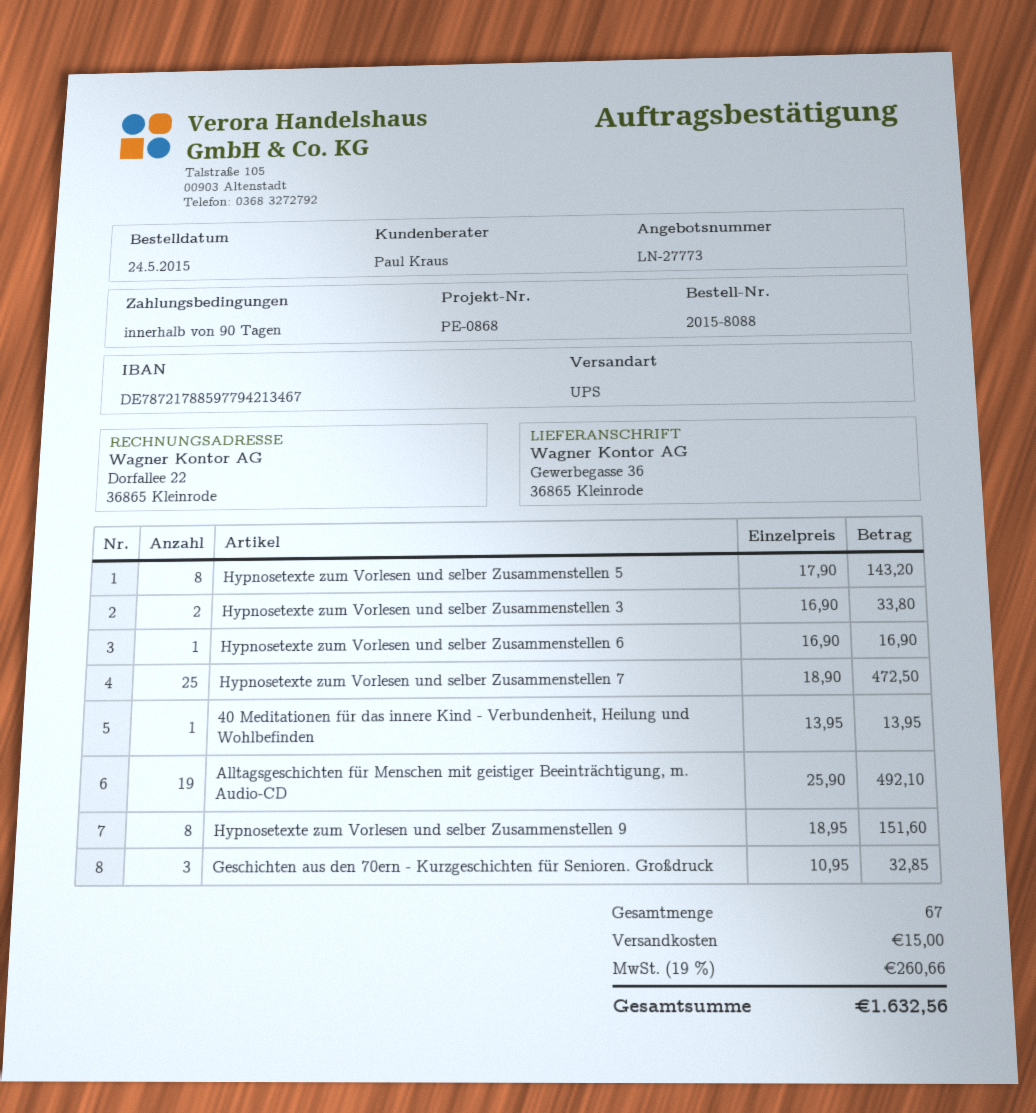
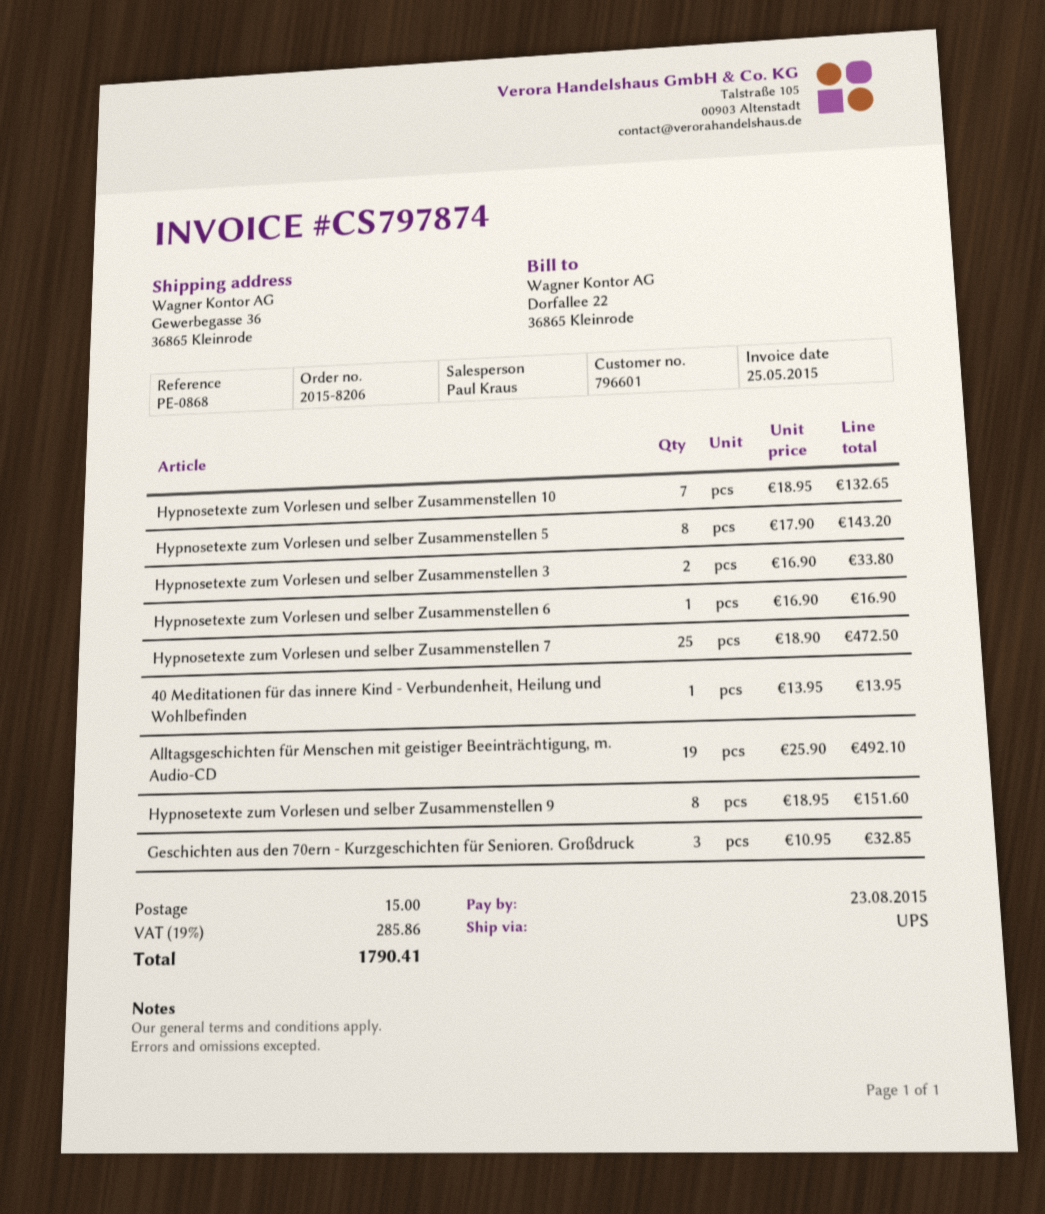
order number: 2015-8088 -> 2015-8206
Hypnosetexte zum Vorlesen und selber Zusammenstellen 10: none -> 7 x 18.95 = 132.65
tax: 19% = 260.66 -> 19% = 285.86
total: 1632.56 -> 1790.41

